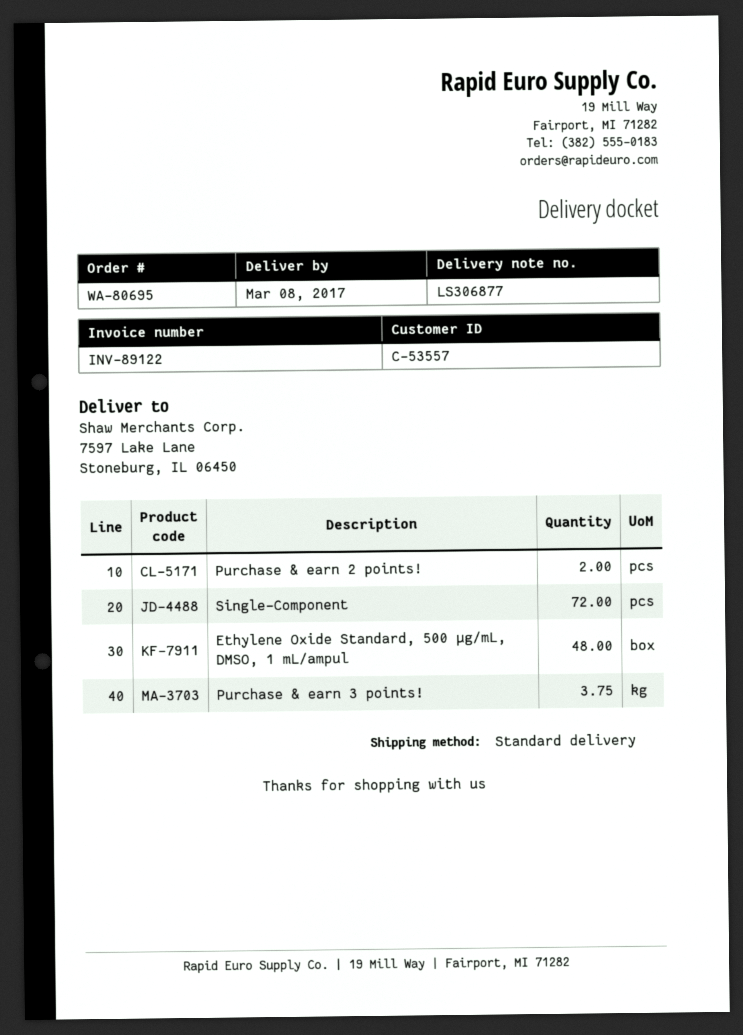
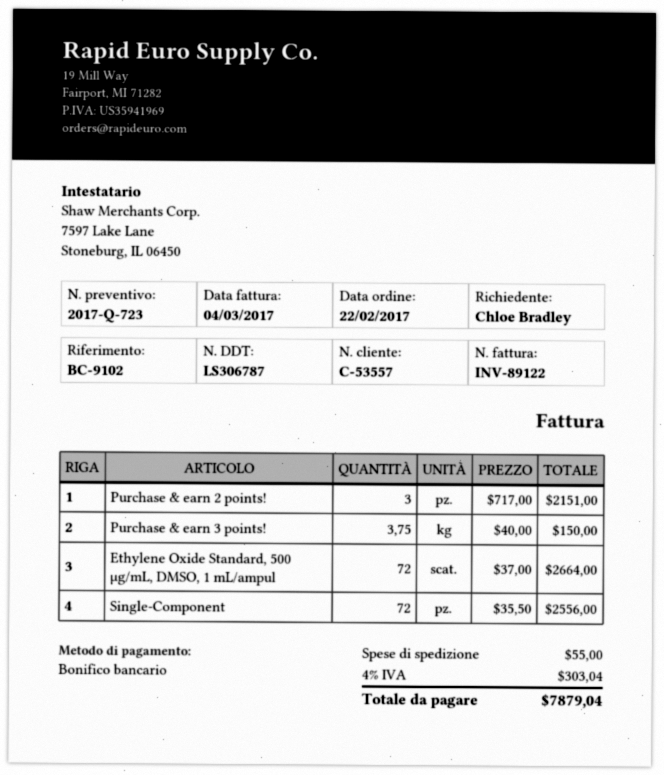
delivery note number: LS306877 -> LS306787
Purchase & earn 2 points!: 2 -> 3
Ethylene Oxide Standard, 500 µg/mL, DMSO, 1 mL/ampul: 48 -> 72

